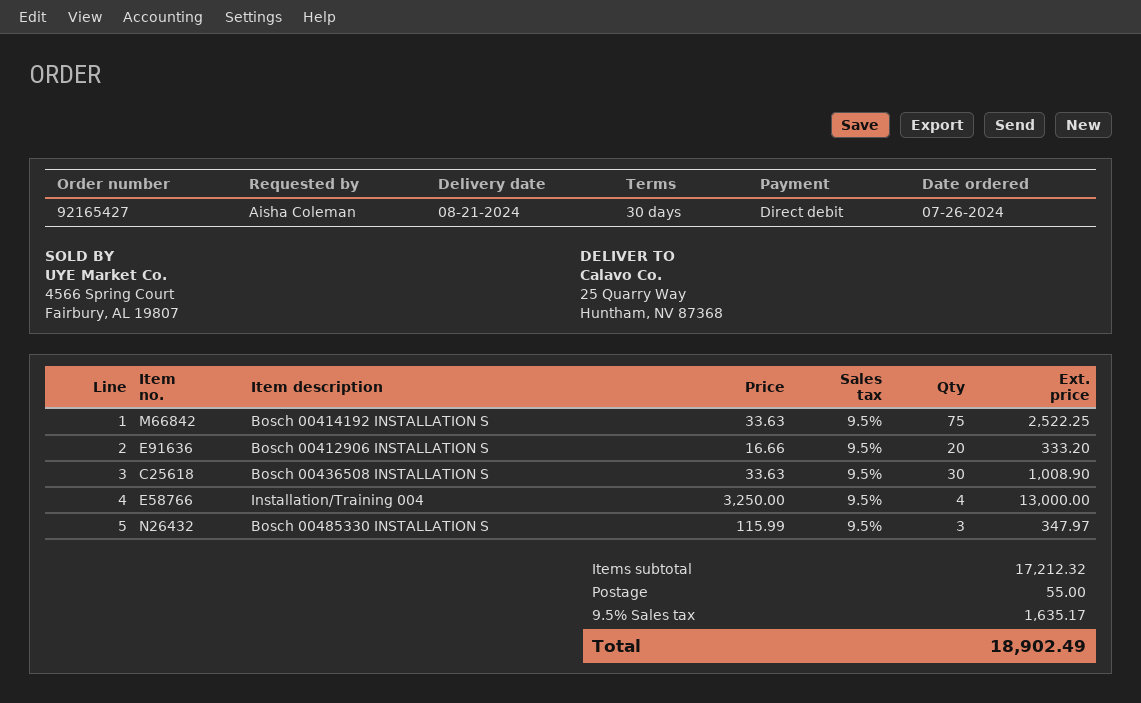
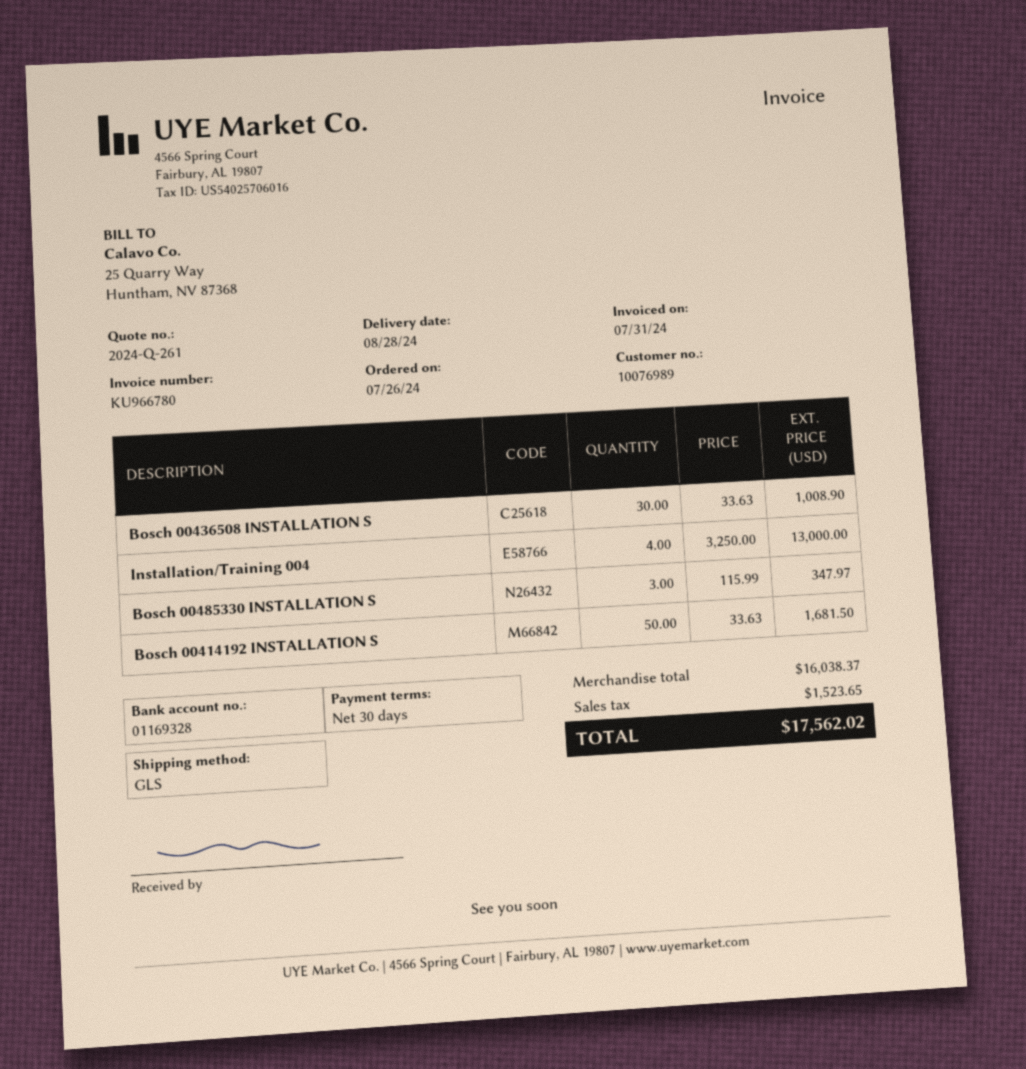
delivery date: 2024-08-21 -> 2024-08-28
Bosch 00414192 INSTALLATION S: 75 x 33.63 = 2522.25 -> 50 x 33.63 = 1681.50
Bosch 00412906 INSTALLATION S: 20 x 16.66 = 333.20 -> none
subtotal: 17212.32 -> 16038.37
shipping: 55.00 -> none
tax: 1635.17 -> 1523.65
total: 18902.49 -> 17562.02

